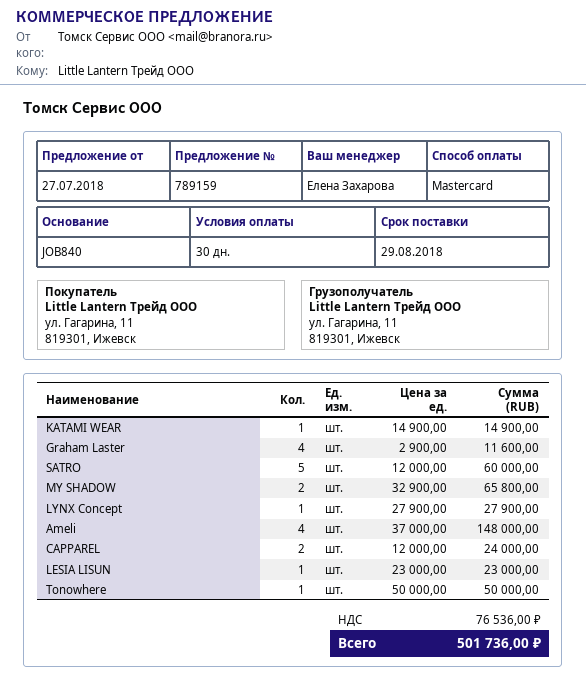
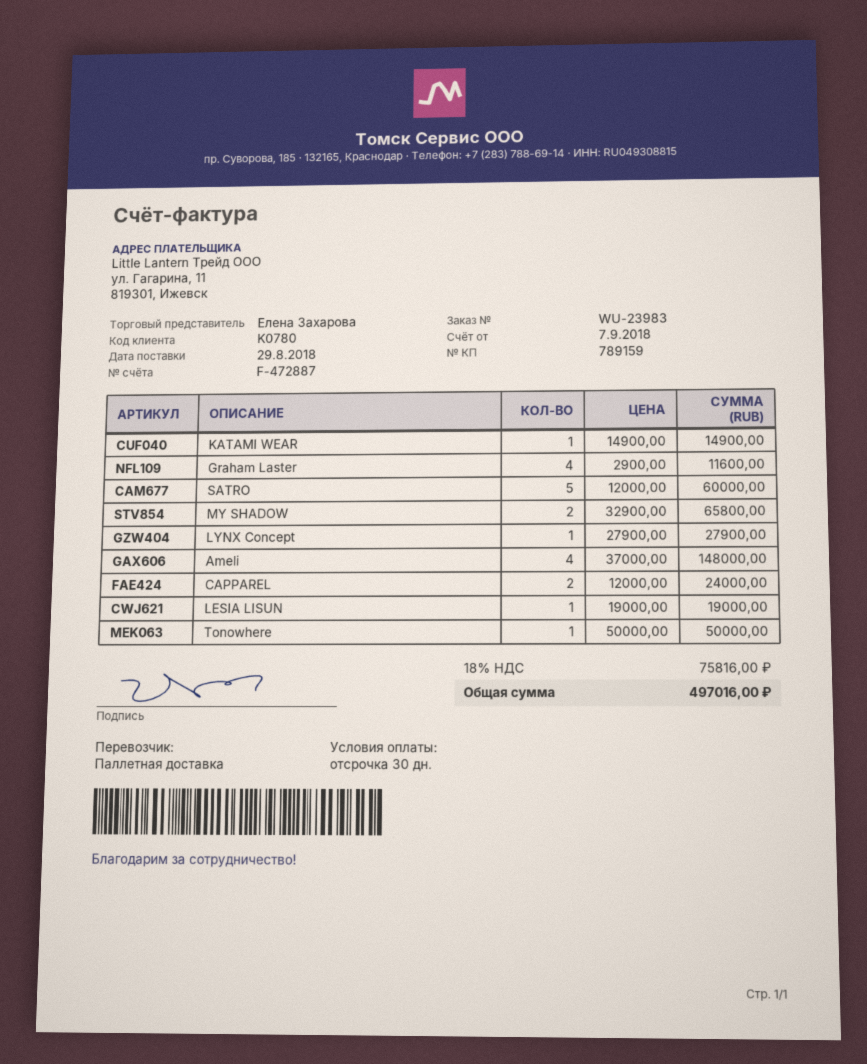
LESIA LISUN: 1 x 23000.00 = 23000.00 -> 1 x 19000.00 = 19000.00
tax: 76536.00 -> 75816.00
total: 501736.00 -> 497016.00

